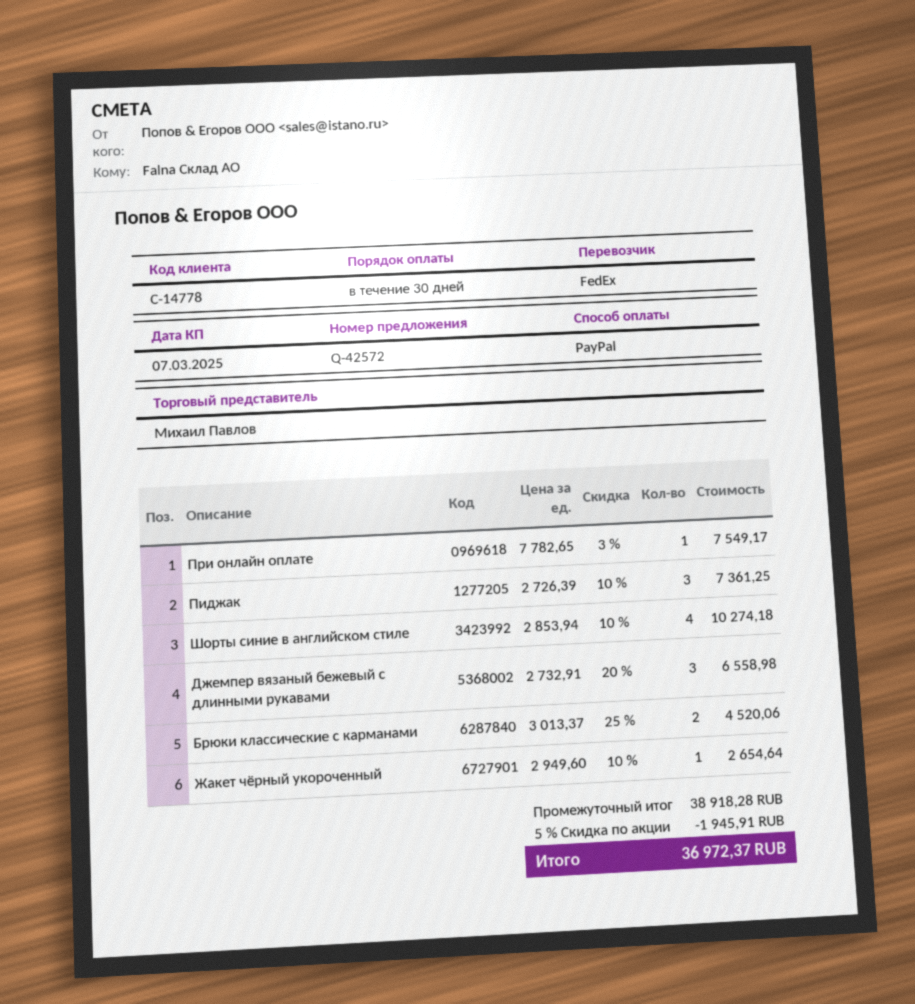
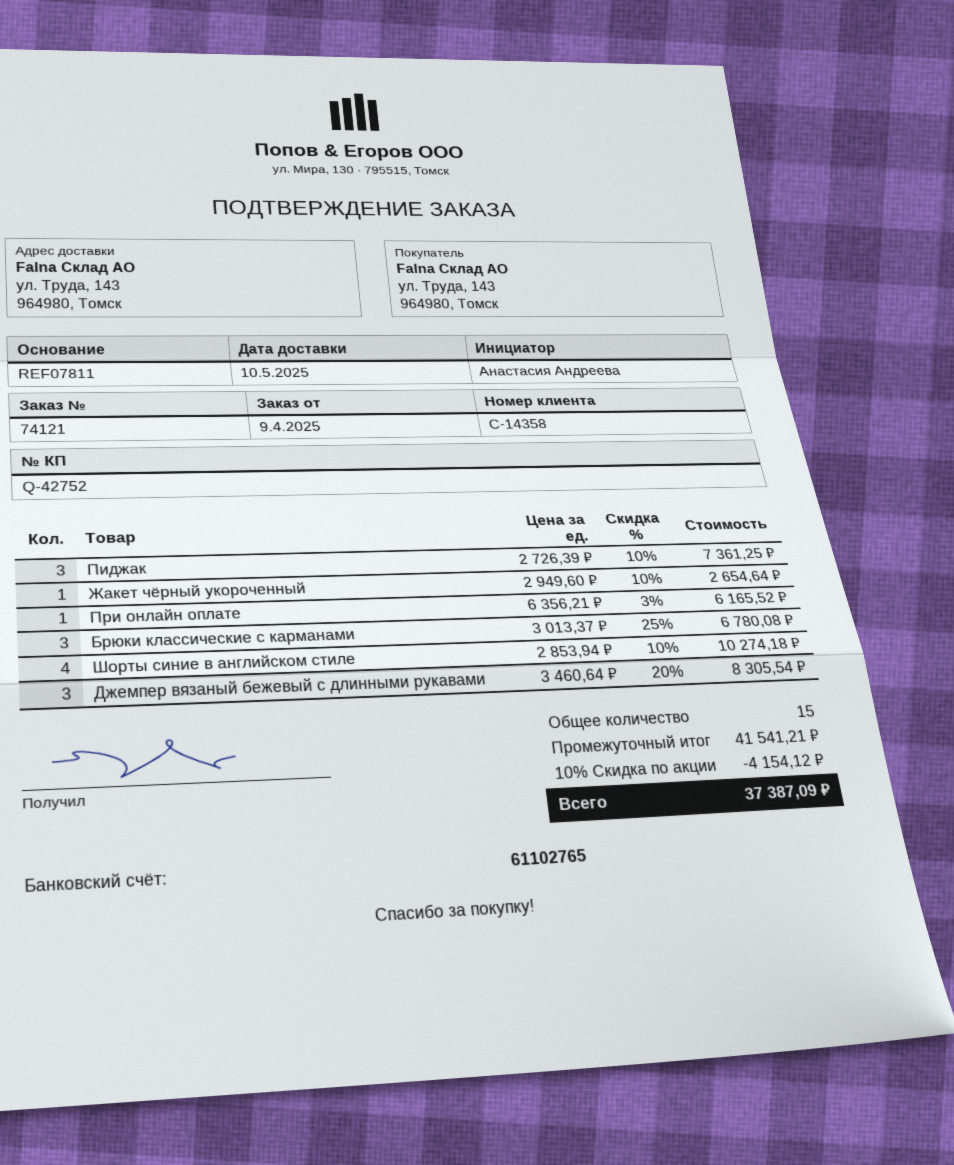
quote number: Q-42572 -> Q-42752
customer number: C-14778 -> C-14358
При онлайн оплате: 1 x 7782.65 - 3% = 7549.17 -> 1 x 6356.21 - 3% = 6165.52
Джемпер вязаный бежевый с длинными рукавами: 3 x 2732.91 - 20% = 6558.98 -> 3 x 3460.64 - 20% = 8305.54
Брюки классические с карманами: 2 x 3013.37 - 25% = 4520.06 -> 3 x 3013.37 - 25% = 6780.08
subtotal: 38918.28 -> 41541.21
discount: 5% = 1945.91 -> 10% = 4154.12
total: 36972.37 -> 37387.09

